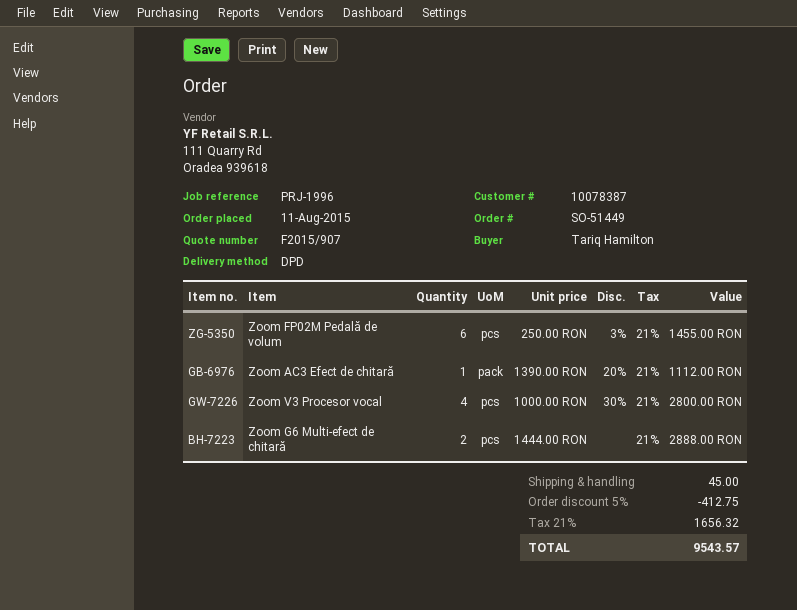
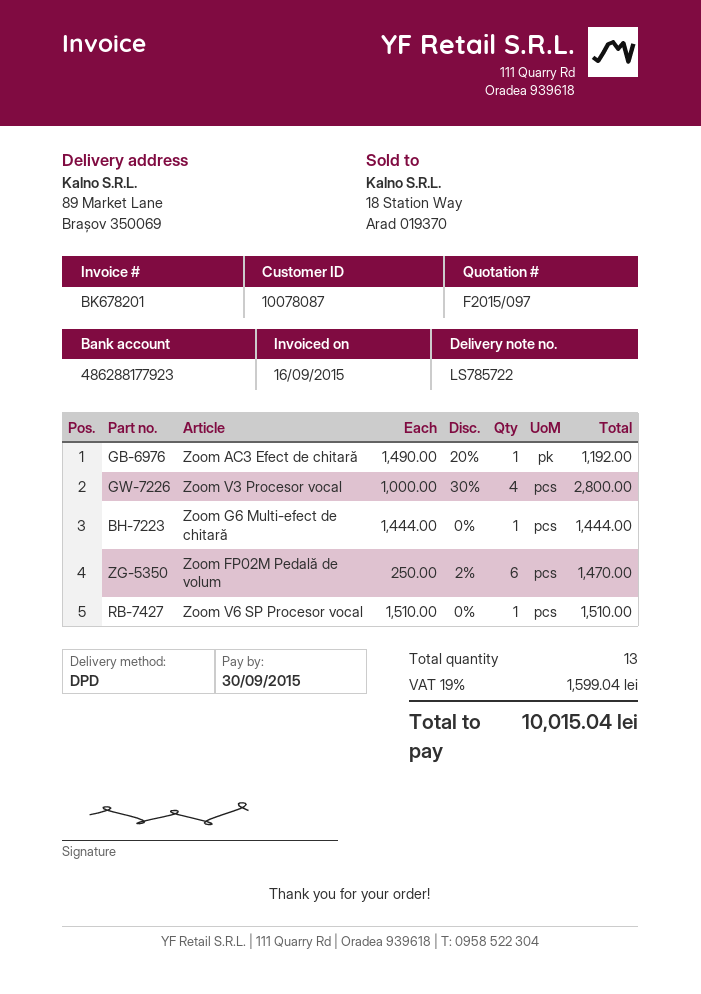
quote number: F2015/907 -> F2015/097
customer number: 10078387 -> 10078087
Zoom FP02M Pedală de volum: 6 x 250.00 - 3% = 1455.00 -> 6 x 250.00 - 2% = 1470.00
Zoom AC3 Efect de chitară: 1 x 1390.00 - 20% = 1112.00 -> 1 x 1490.00 - 20% = 1192.00
Zoom G6 Multi-efect de chitară: 2 x 1444.00 = 2888.00 -> 1 x 1444.00 = 1444.00
Zoom V6 SP Procesor vocal: none -> 1 x 1510.00 = 1510.00
discount: 5% = 412.75 -> none
shipping: 45.00 -> none
tax: 21% = 1656.32 -> 19% = 1599.04
total: 9543.57 -> 10015.04

